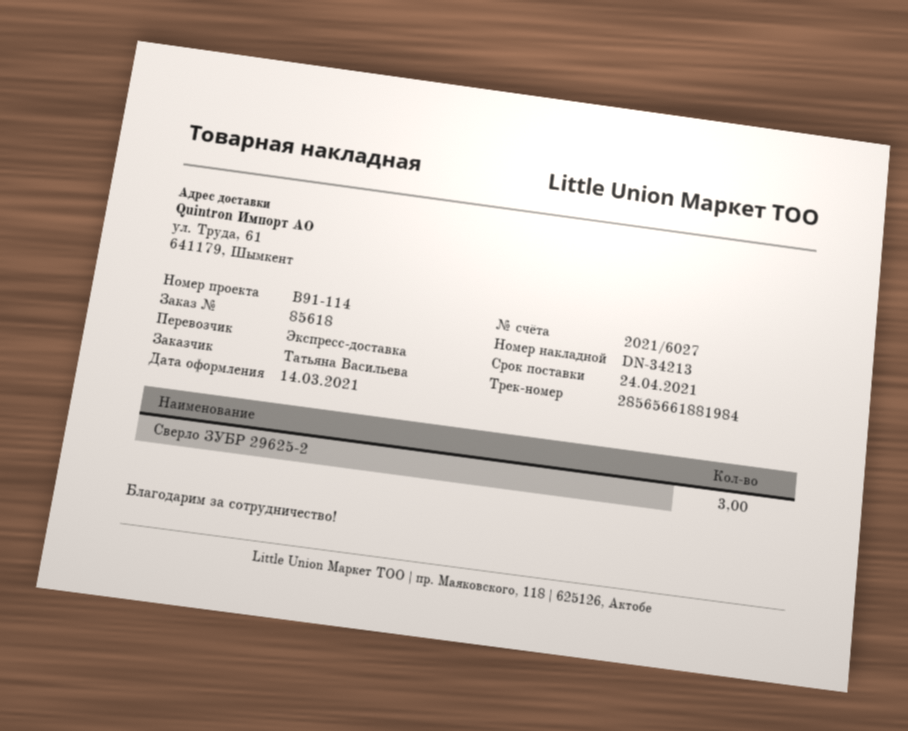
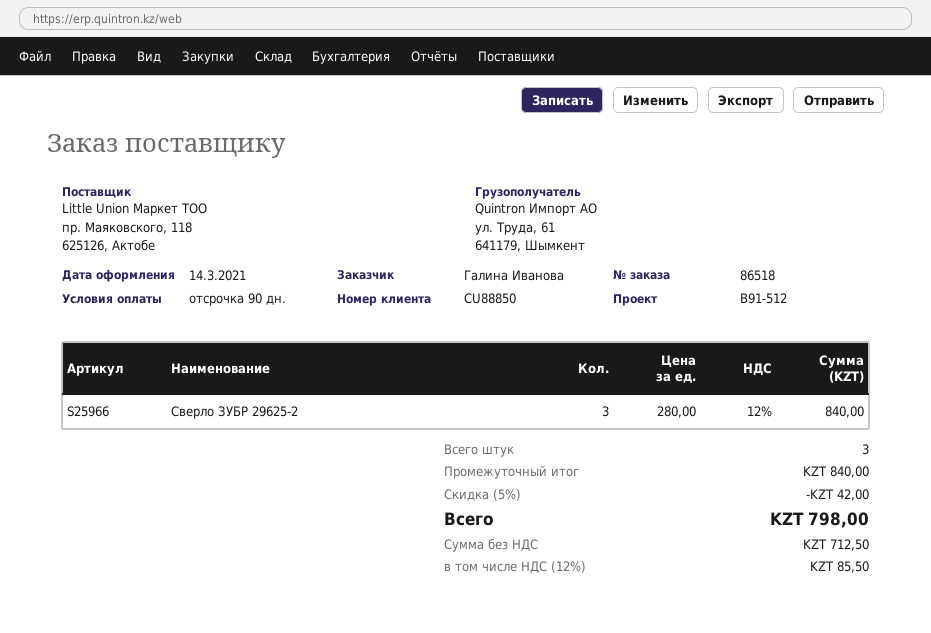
order number: 85618 -> 86518
reference: B91-114 -> B91-512
ordered by: Татьяна Васильева -> Галина Иванова

